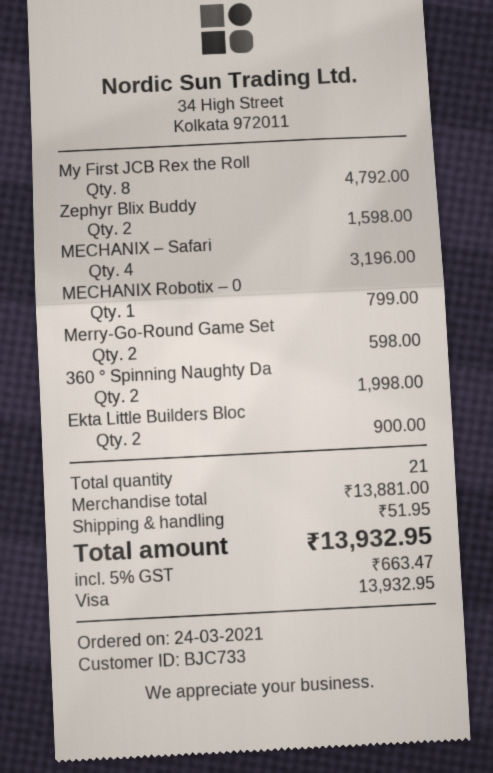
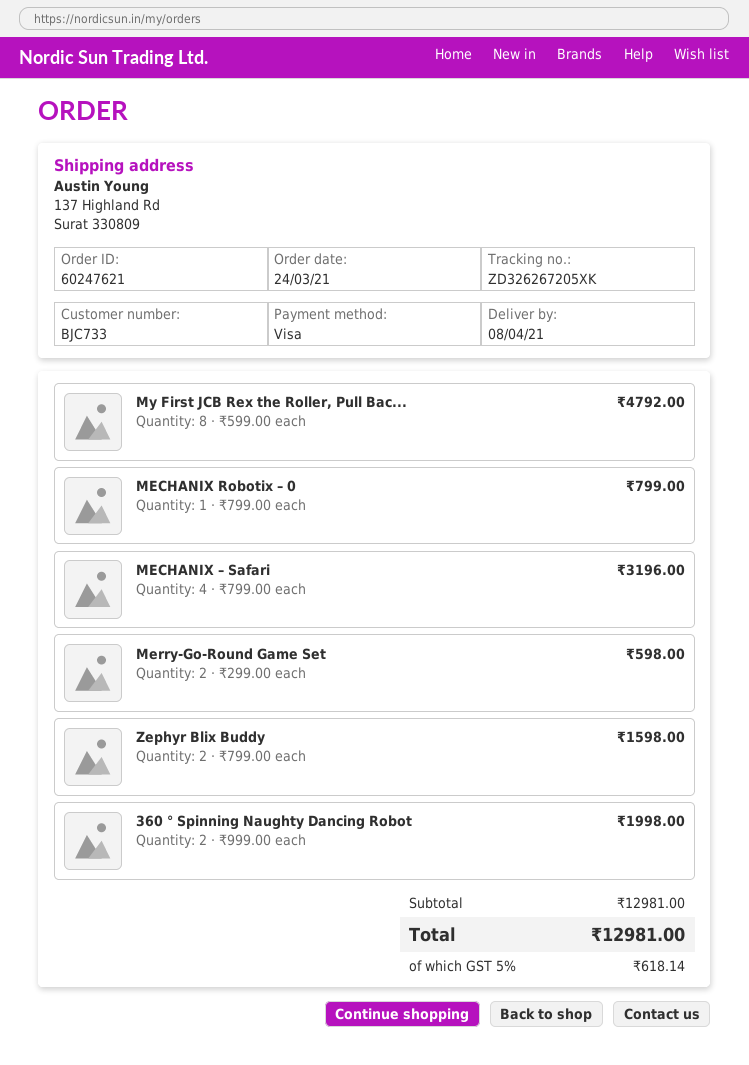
Ekta Little Builders Bloc: 2 for 900.00 -> none
subtotal: 13881.00 -> 12981.00
shipping: 51.95 -> none
tax: 5% = 663.47 -> 5% = 618.14
total: 13932.95 -> 12981.00

